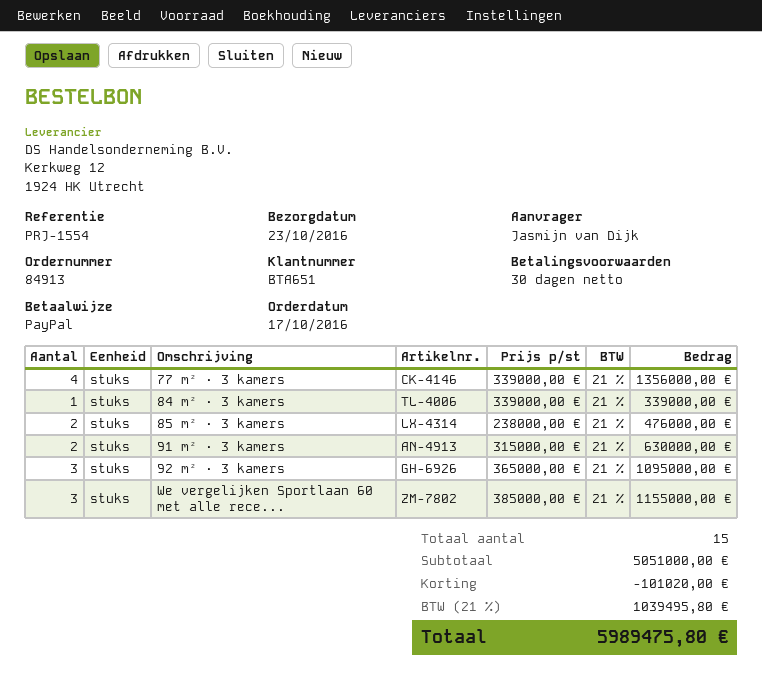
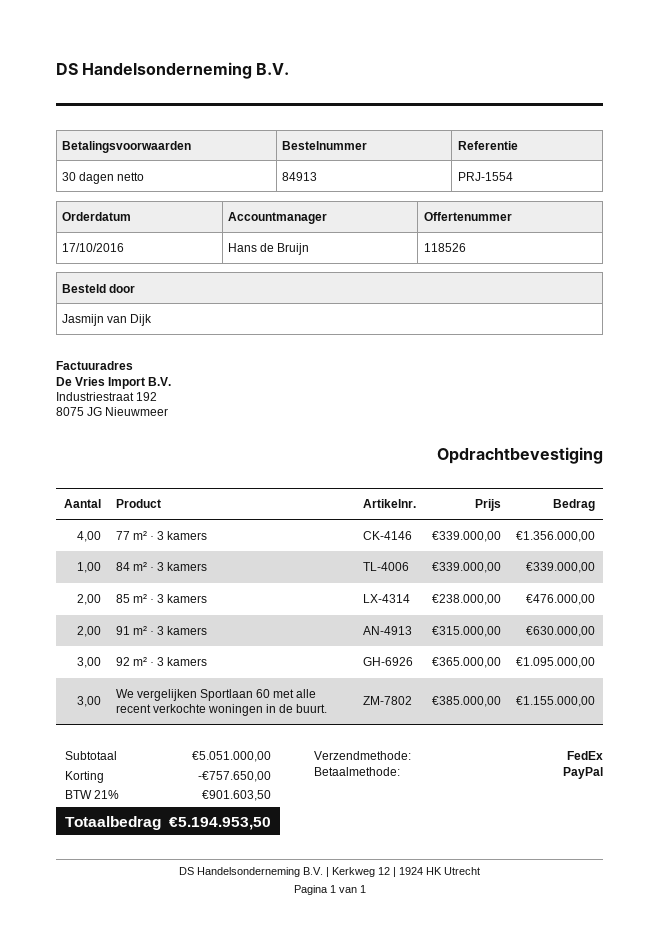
discount: 101020.00 -> 757650.00
tax: 21% = 1039495.80 -> 21% = 901603.50
total: 5989475.80 -> 5194953.50

